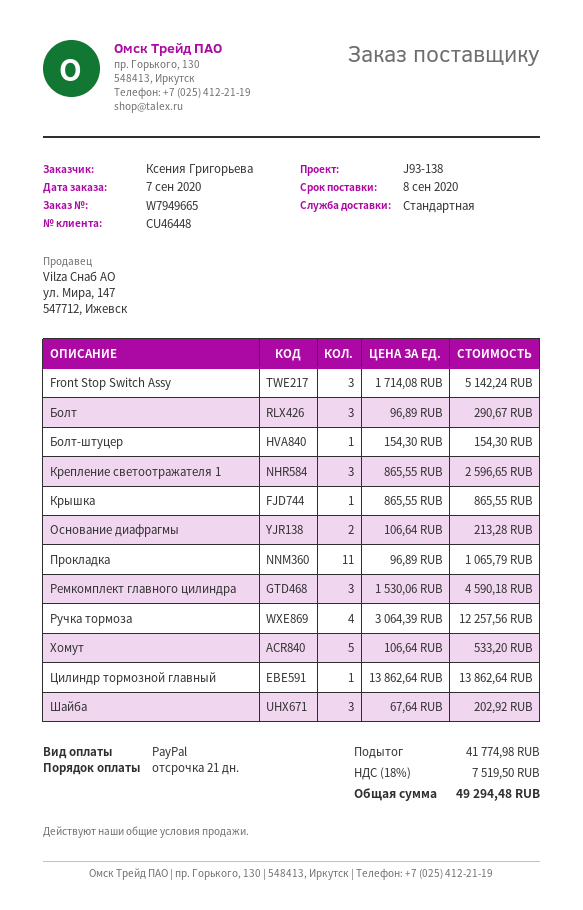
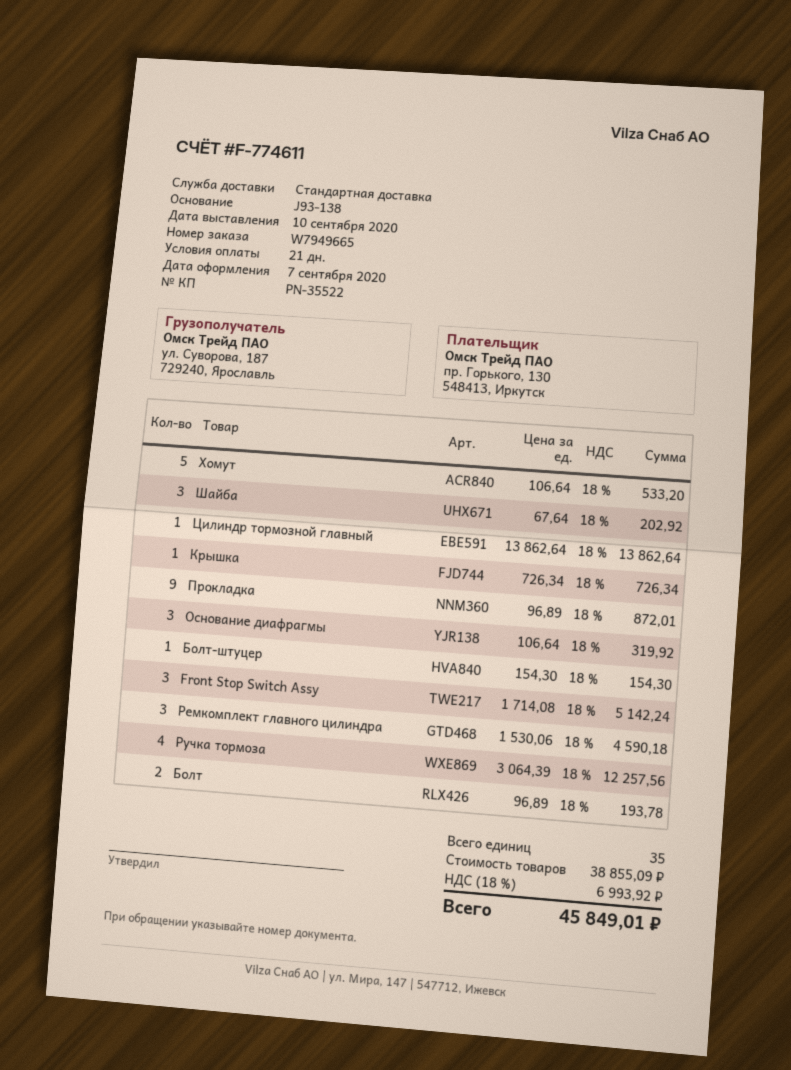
Болт: 3 x 96.89 = 290.67 -> 2 x 96.89 = 193.78
Крепление светоотражателя 1: 3 x 865.55 = 2596.65 -> none
Крышка: 1 x 865.55 = 865.55 -> 1 x 726.34 = 726.34
Основание диафрагмы: 2 x 106.64 = 213.28 -> 3 x 106.64 = 319.92
Прокладка: 11 x 96.89 = 1065.79 -> 9 x 96.89 = 872.01
subtotal: 41774.98 -> 38855.09
tax: 18% = 7519.50 -> 18% = 6993.92
total: 49294.48 -> 45849.01

